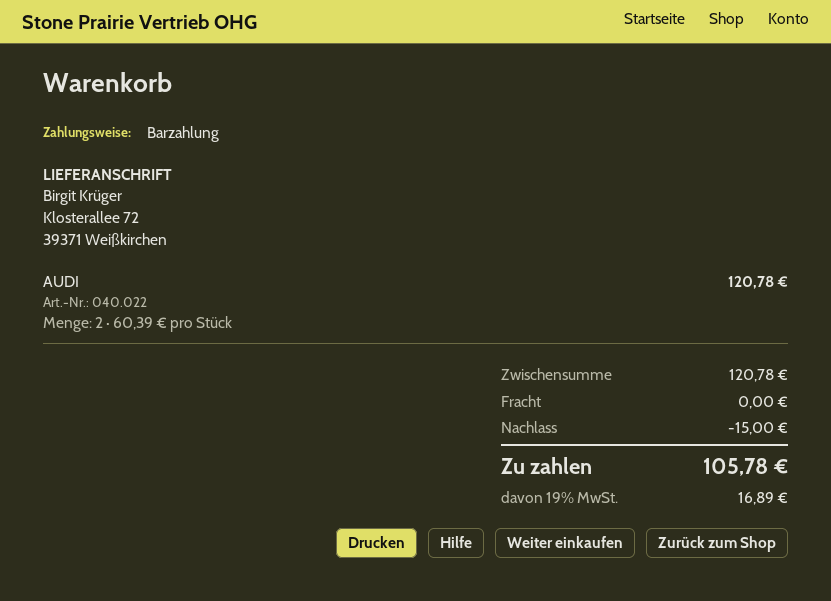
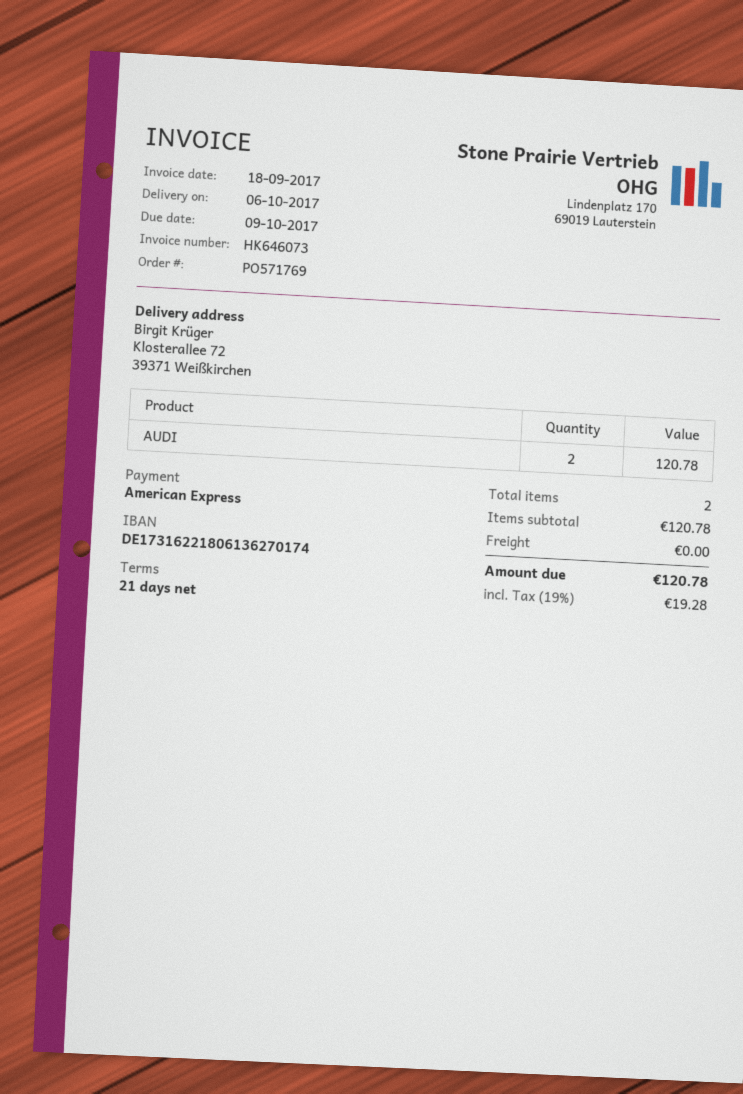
payment method: cash -> American Express
discount: 15.00 -> none
tax: 19% = 16.89 -> 19% = 19.28
total: 105.78 -> 120.78

